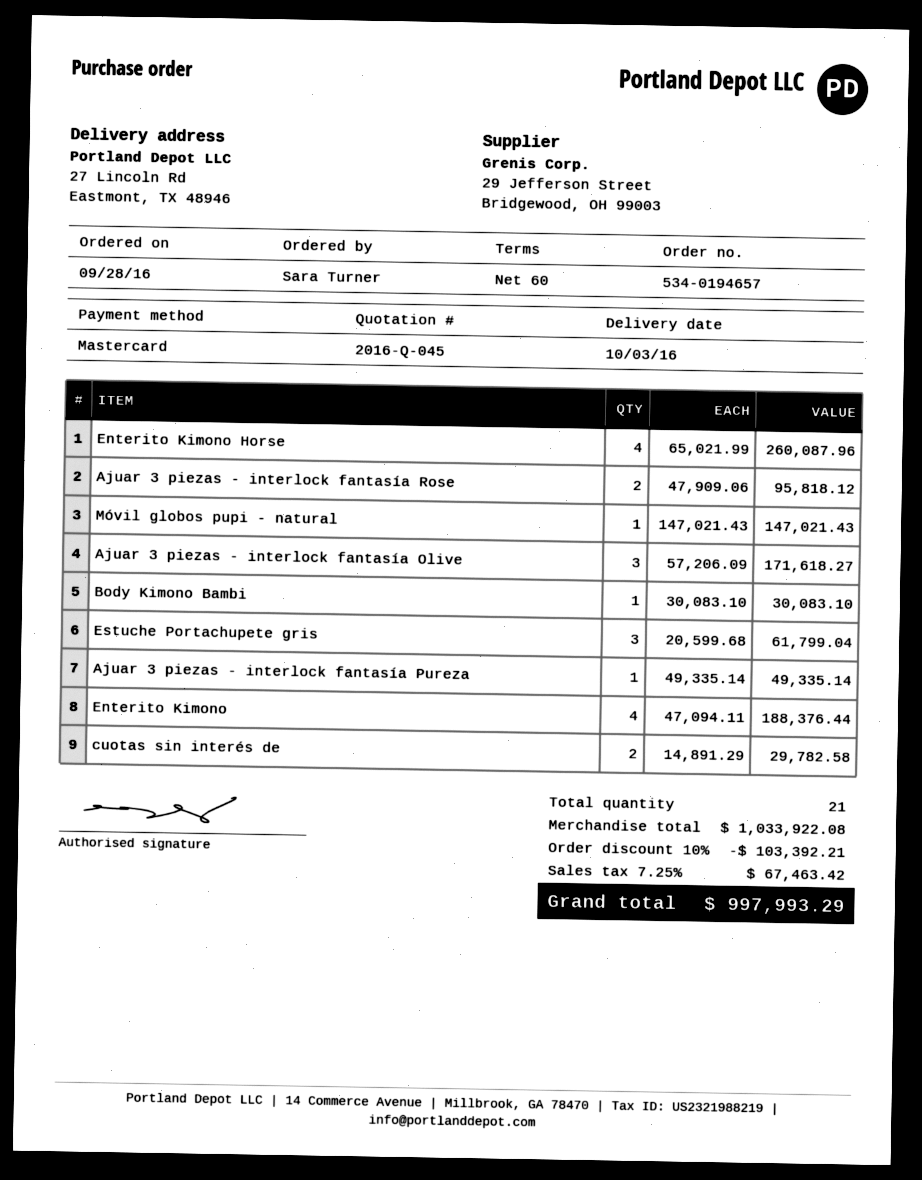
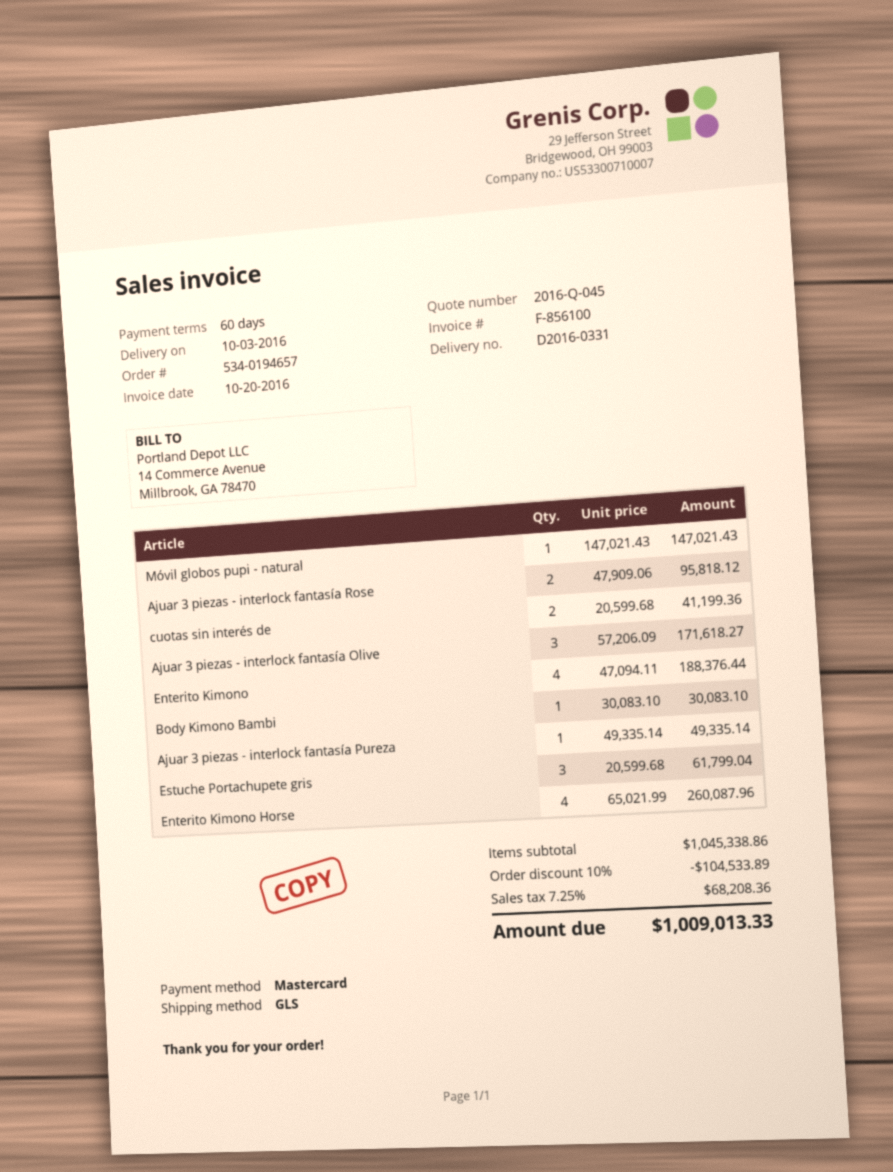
cuotas sin interés de: 2 x 14891.29 = 29782.58 -> 2 x 20599.68 = 41199.36
subtotal: 1033922.08 -> 1045338.86
discount: 10% = 103392.21 -> 10% = 104533.89
tax: 7.25% = 67463.42 -> 7.25% = 68208.36
total: 997993.29 -> 1009013.33

